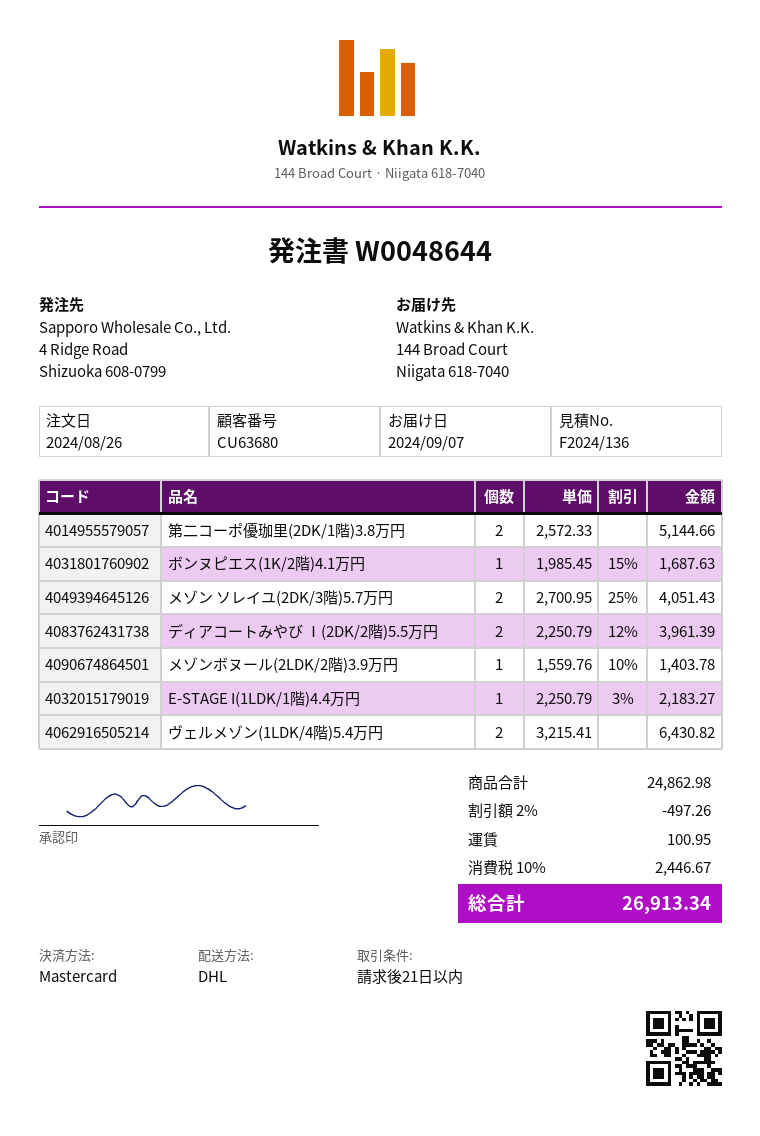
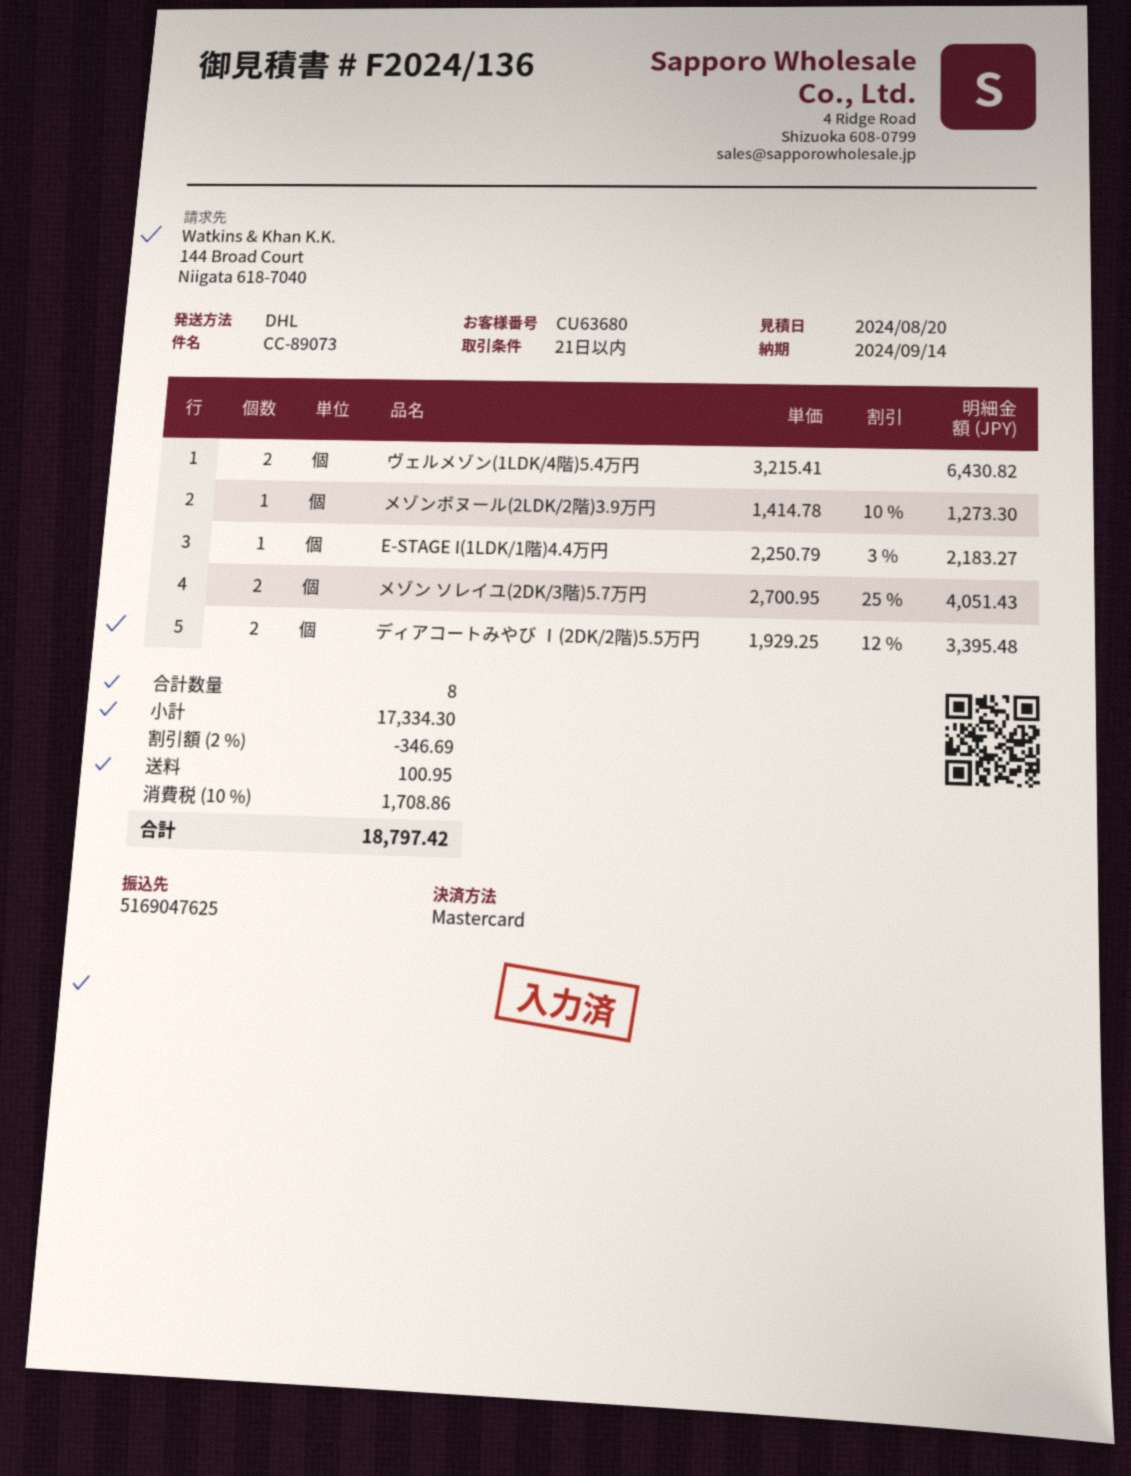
delivery date: 2024-09-07 -> 2024-09-14
第二コーポ優珈里(2DK/1階)3.8万円: 2 x 2572.33 = 5144.66 -> none
ボンヌピエス(1K/2階)4.1万円: 1 x 1985.45 - 15% = 1687.63 -> none
ディアコートみやび Ⅰ(2DK/2階)5.5万円: 2 x 2250.79 - 12% = 3961.39 -> 2 x 1929.25 - 12% = 3395.48
メゾンボヌール(2LDK/2階)3.9万円: 1 x 1559.76 - 10% = 1403.78 -> 1 x 1414.78 - 10% = 1273.30
subtotal: 24862.98 -> 17334.30
discount: 2% = 497.26 -> 2% = 346.69
tax: 10% = 2446.67 -> 10% = 1708.86
total: 26913.34 -> 18797.42

